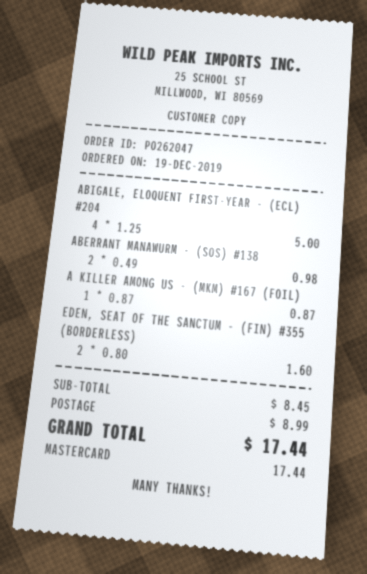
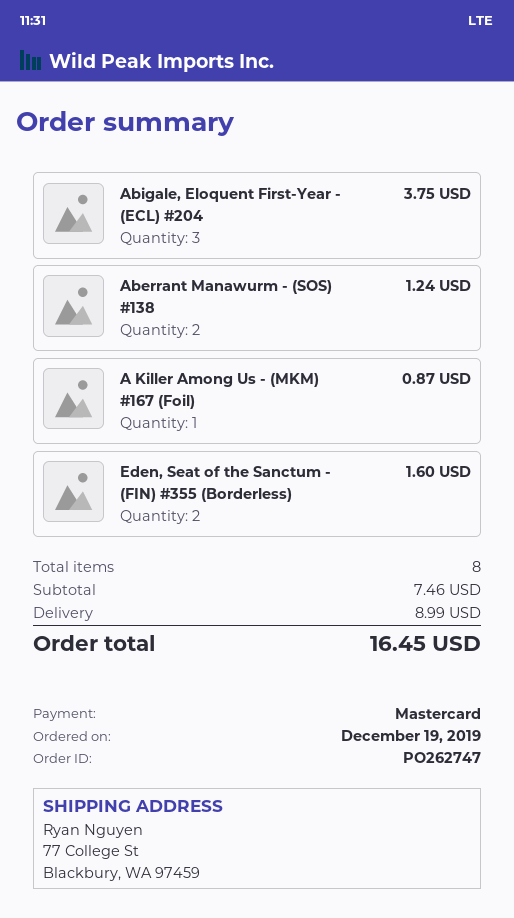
order number: PO262047 -> PO262747
ABIGALE, ELOQUENT FIRST-YEAR - (ECL) #204: 4 for 5.00 -> 3 for 3.75
ABERRANT MANAWURM - (SOS) #138: 2 for 0.98 -> 2 for 1.24
subtotal: 8.45 -> 7.46
total: 17.44 -> 16.45

